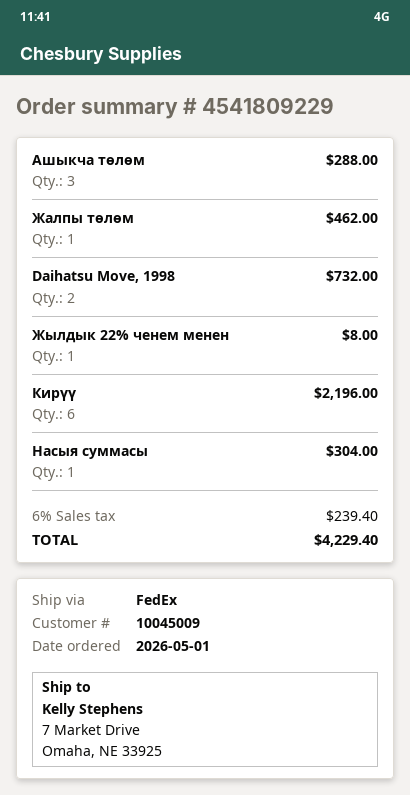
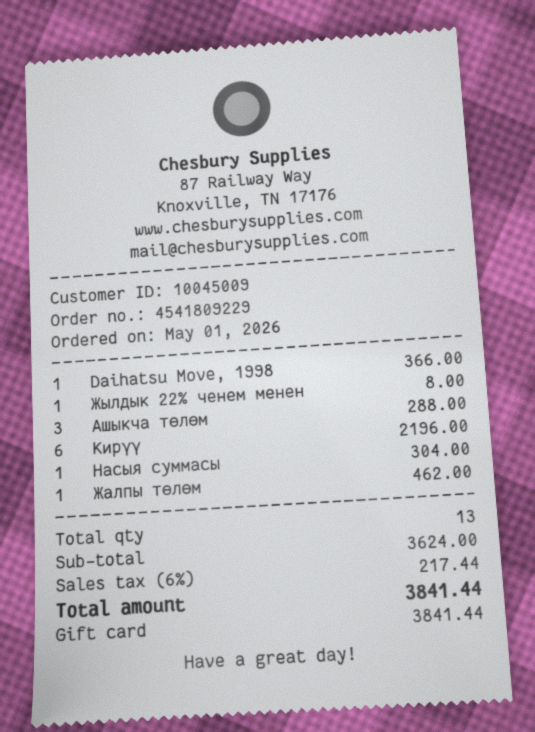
Daihatsu Move, 1998: 2 for 732.00 -> 1 for 366.00
tax: 6% = 239.40 -> 6% = 217.44
total: 4229.40 -> 3841.44

